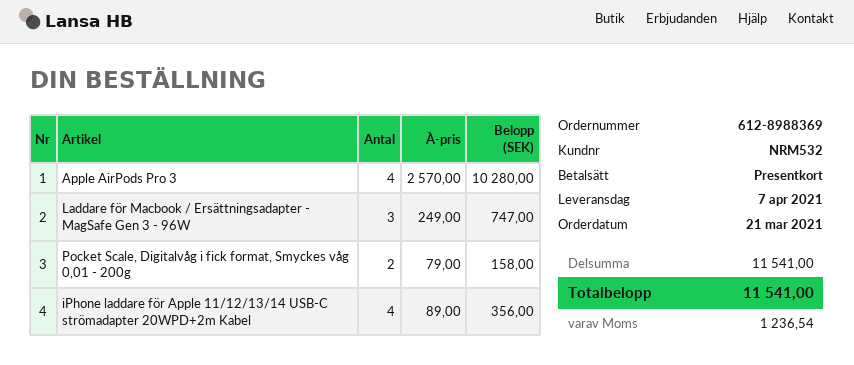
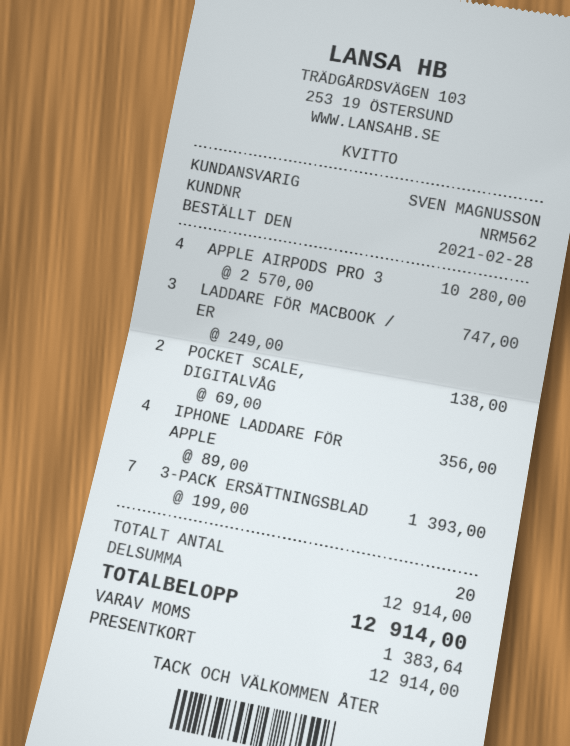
order date: 2021-03-21 -> 2021-02-28
customer number: NRM532 -> NRM562
Pocket Scale, Digitalvåg i fick format, Smyckes våg 0,01 - 200g: 2 x 79.00 = 158.00 -> 2 x 69.00 = 138.00
3-PACK ERSÄTTNINGSBLAD: none -> 7 x 199.00 = 1393.00
subtotal: 11541.00 -> 12914.00
tax: 1236.54 -> 1383.64
total: 11541.00 -> 12914.00

